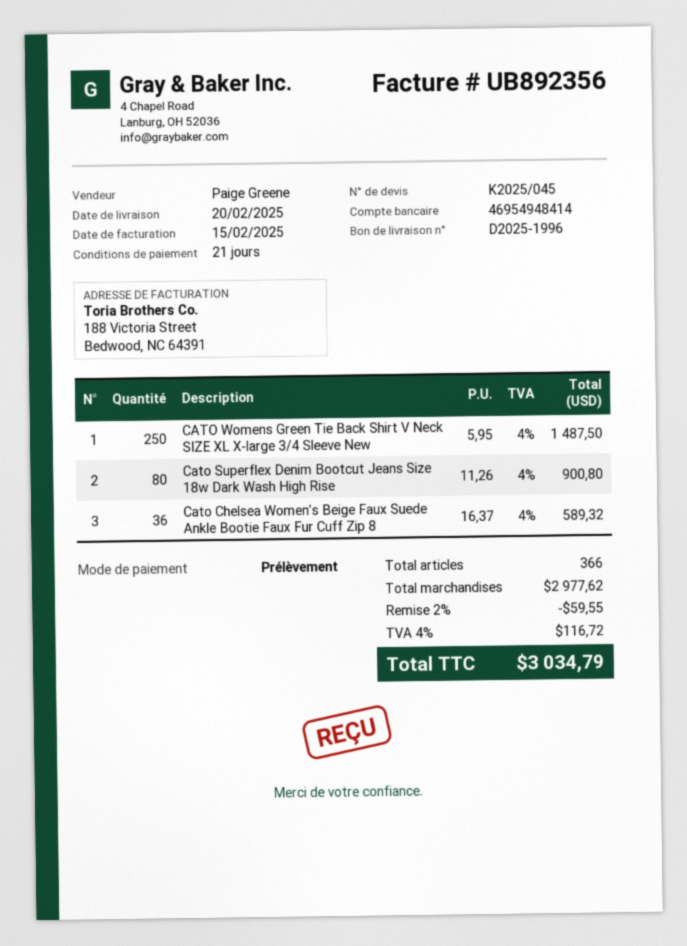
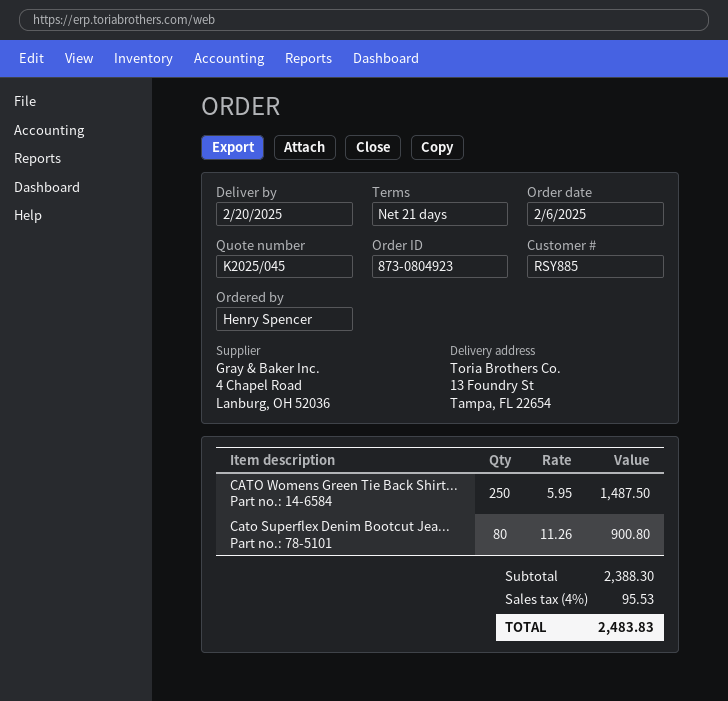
Cato Chelsea Women’s Beige Faux Suede Ankle Bootie Faux Fur Cuff Zip 8: 36 x 16.37 = 589.32 -> none
subtotal: 2977.62 -> 2388.30
discount: 2% = 59.55 -> none
tax: 4% = 116.72 -> 4% = 95.53
total: 3034.79 -> 2483.83

